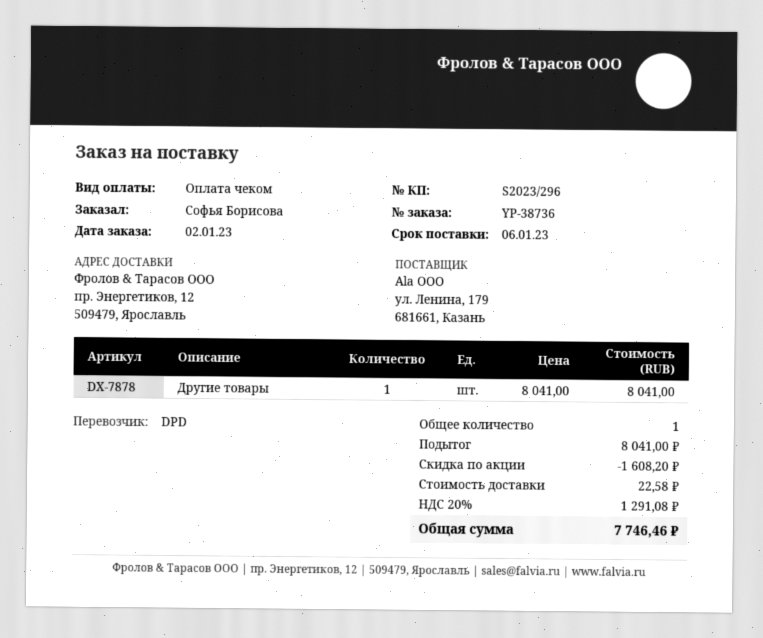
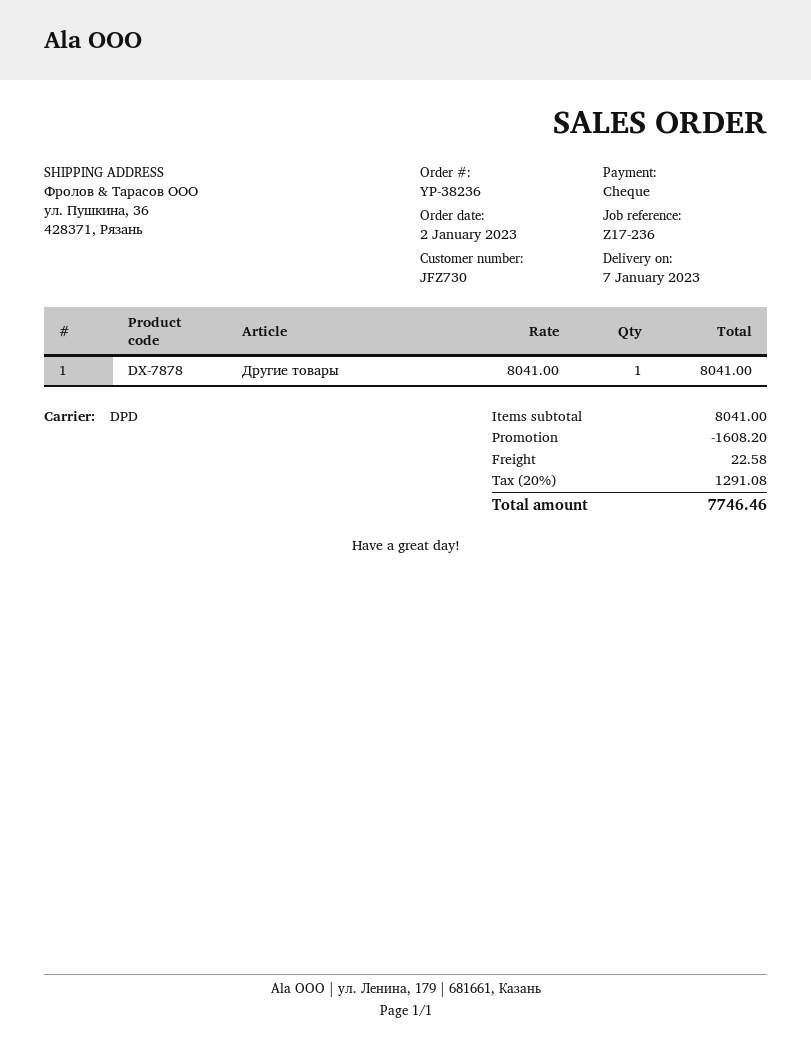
order number: YP-38736 -> YP-38236
delivery date: 2023-01-06 -> 2023-01-07
ship to: пр. Энергетиков, 12, 509479, Ярославль -> ул. Пушкина, 36, 428371, Рязань

